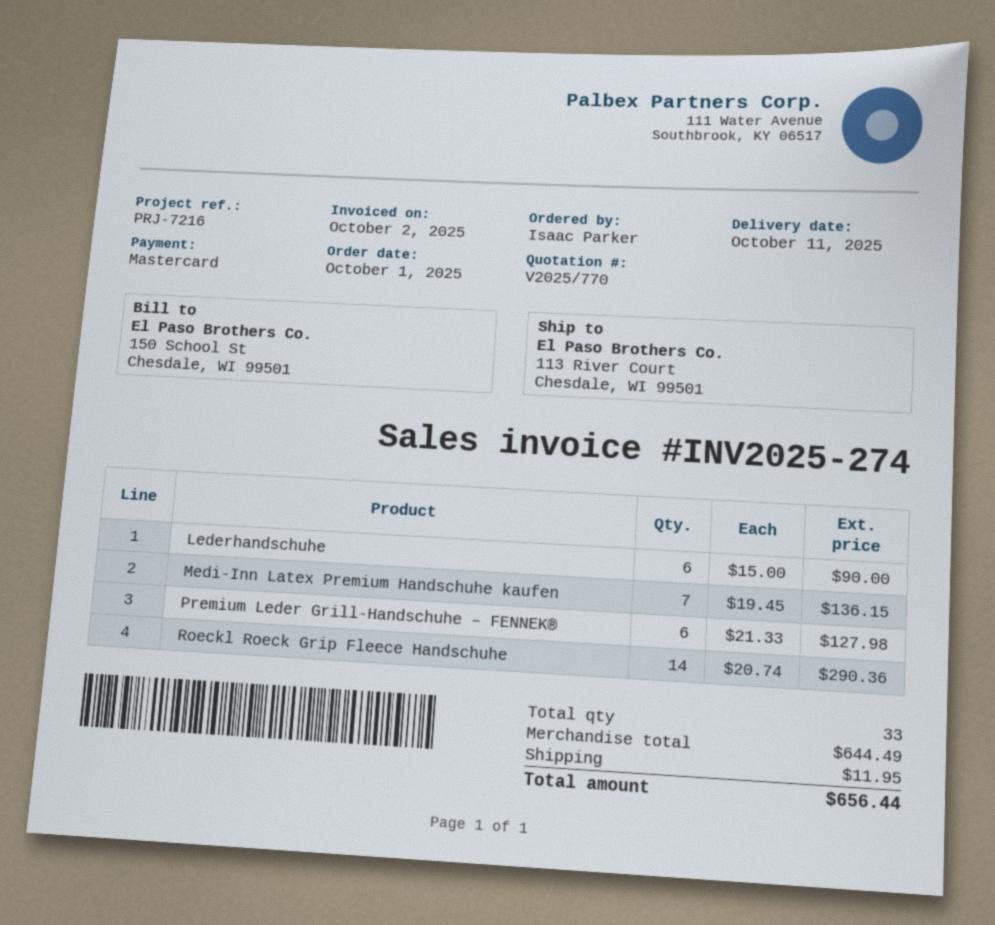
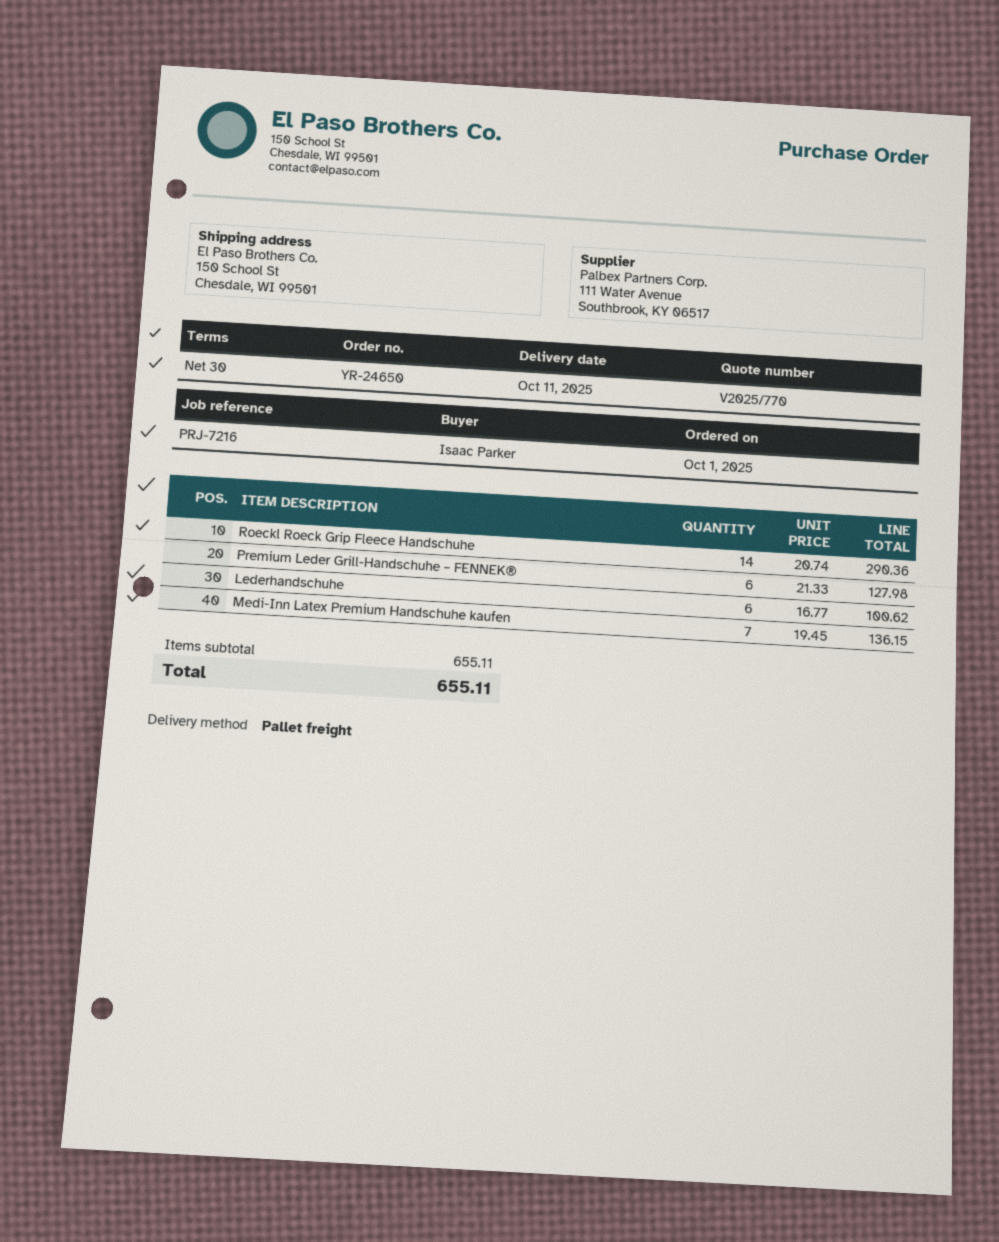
ship to: 113 River Court, Chesdale, WI 99501 -> 150 School St, Chesdale, WI 99501
Lederhandschuhe: 6 x 15.00 = 90.00 -> 6 x 16.77 = 100.62
subtotal: 644.49 -> 655.11
shipping: 11.95 -> none
total: 656.44 -> 655.11

